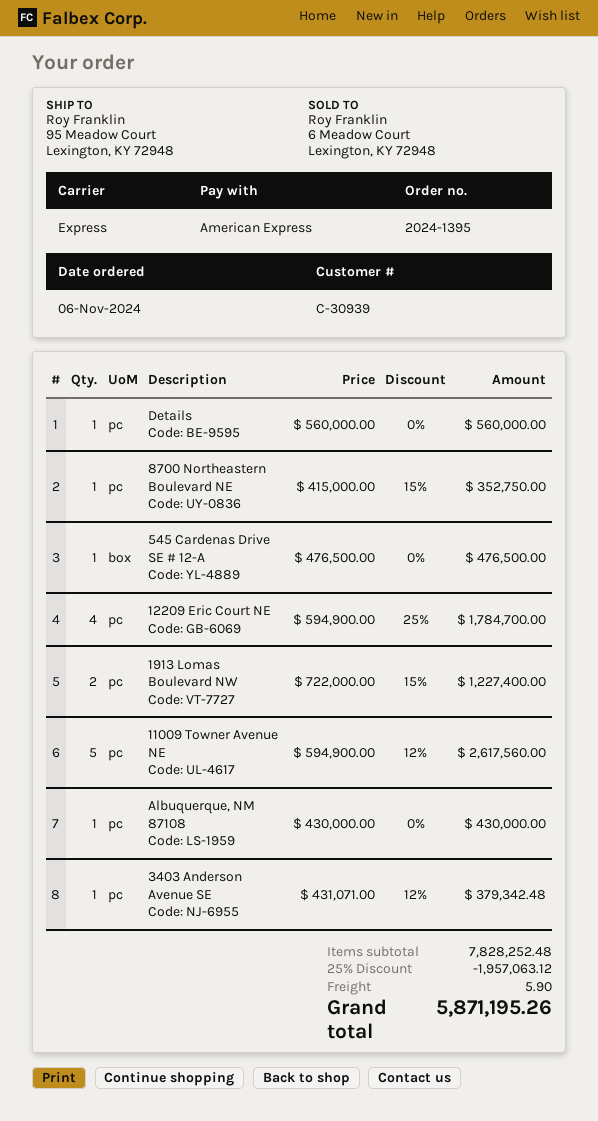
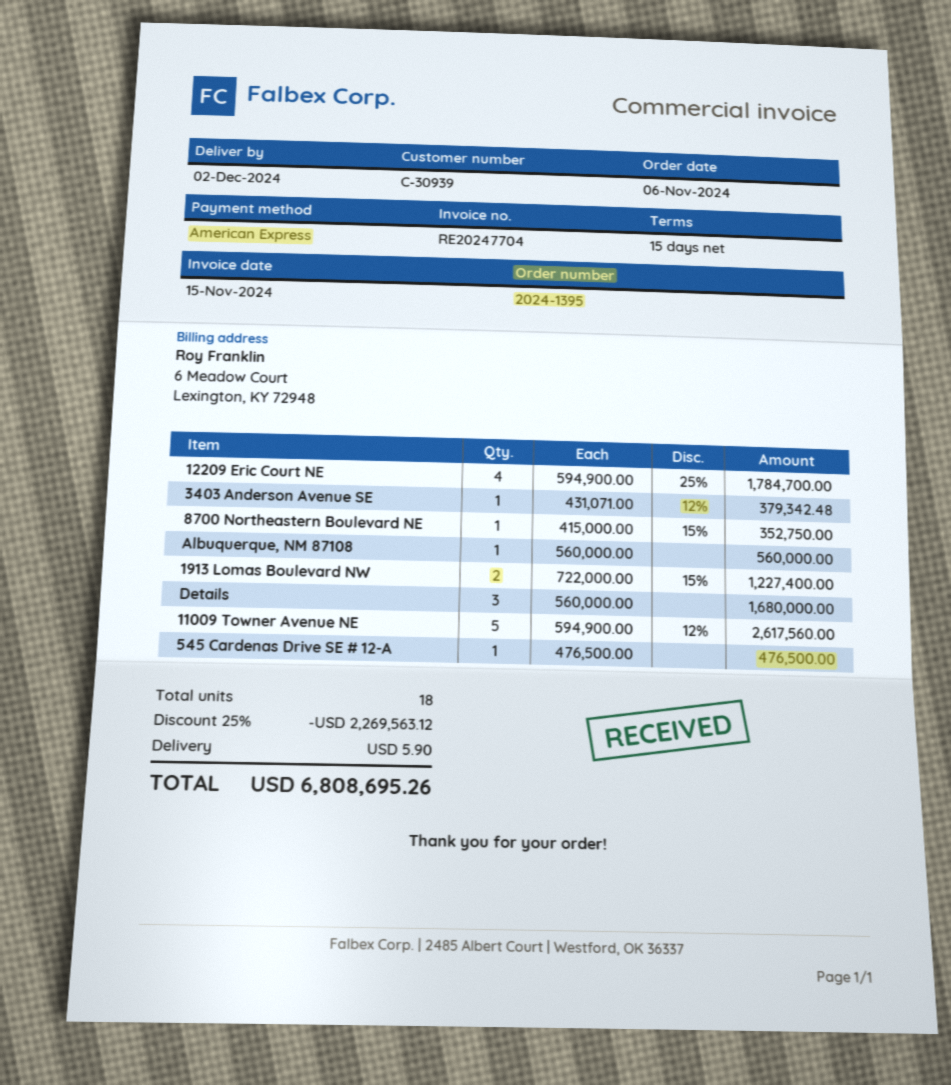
Details: 1 x 560000.00 = 560000.00 -> 3 x 560000.00 = 1680000.00
Albuquerque, NM 87108: 1 x 430000.00 = 430000.00 -> 1 x 560000.00 = 560000.00
discount: 25% = 1957063.12 -> 25% = 2269563.12
total: 5871195.26 -> 6808695.26

